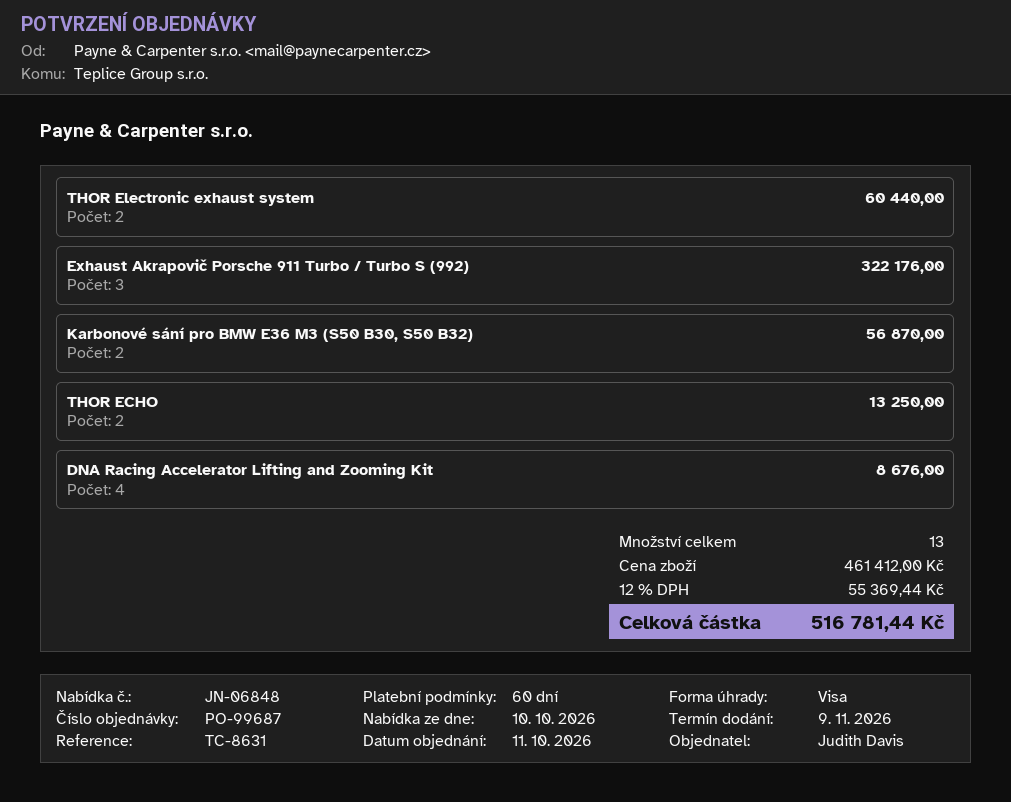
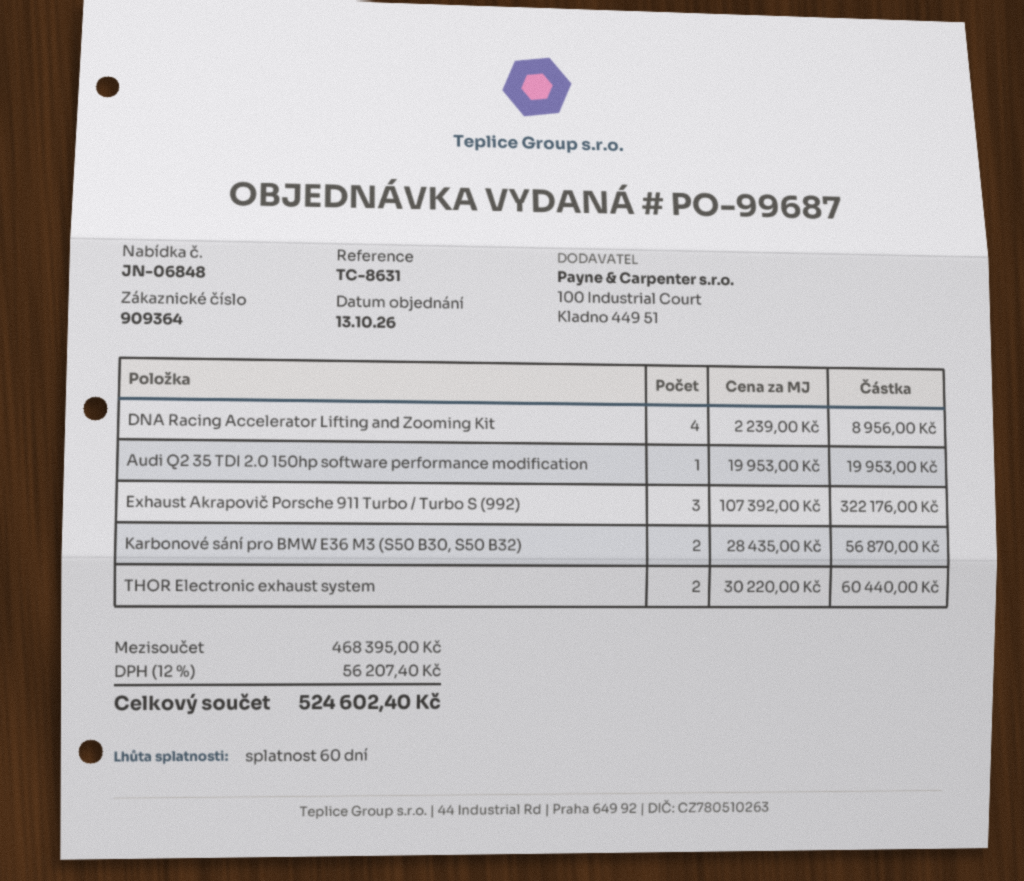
order date: 2026-10-11 -> 2026-10-13
THOR ECHO: 2 for 13250.00 -> none
DNA Racing Accelerator Lifting and Zooming Kit: 4 for 8676.00 -> 4 for 8956.00
Audi Q2 35 TDI 2.0 150hp software performance modification: none -> 1 for 19953.00
subtotal: 461412.00 -> 468395.00
tax: 12% = 55369.44 -> 12% = 56207.40
total: 516781.44 -> 524602.40

